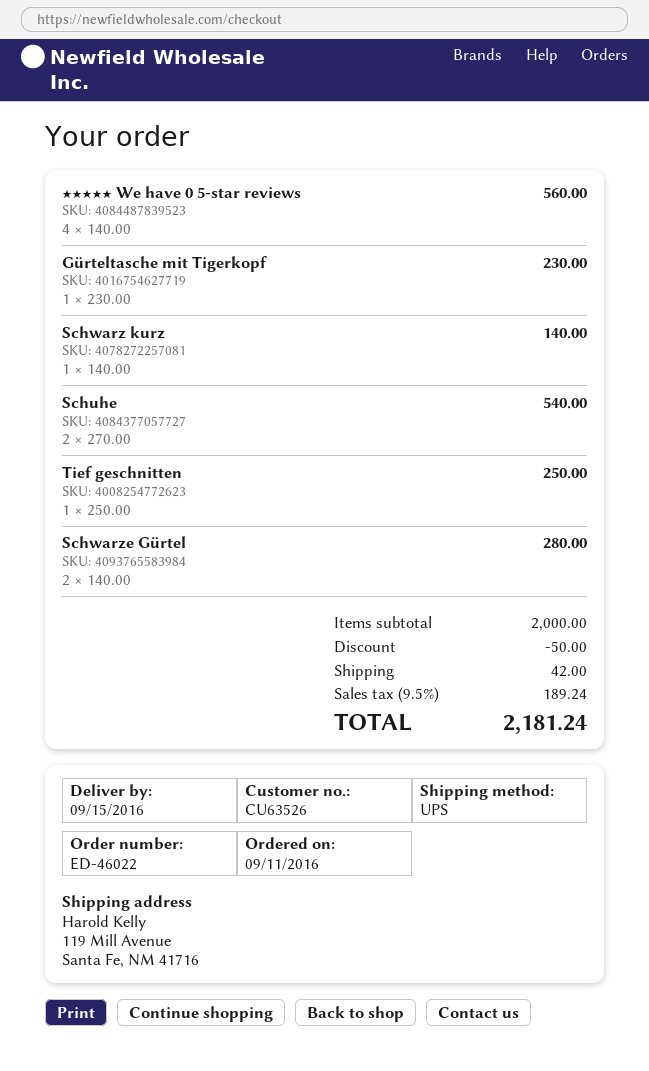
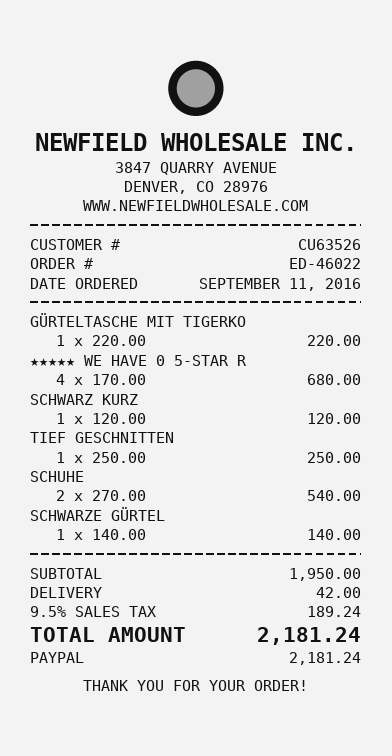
★★★★★ We have 0 5-star reviews: 4 x 140.00 = 560.00 -> 4 x 170.00 = 680.00
Gürteltasche mit Tigerkopf: 1 x 230.00 = 230.00 -> 1 x 220.00 = 220.00
Schwarz kurz: 1 x 140.00 = 140.00 -> 1 x 120.00 = 120.00
Schwarze Gürtel: 2 x 140.00 = 280.00 -> 1 x 140.00 = 140.00
subtotal: 2000.00 -> 1950.00
discount: 50.00 -> none

